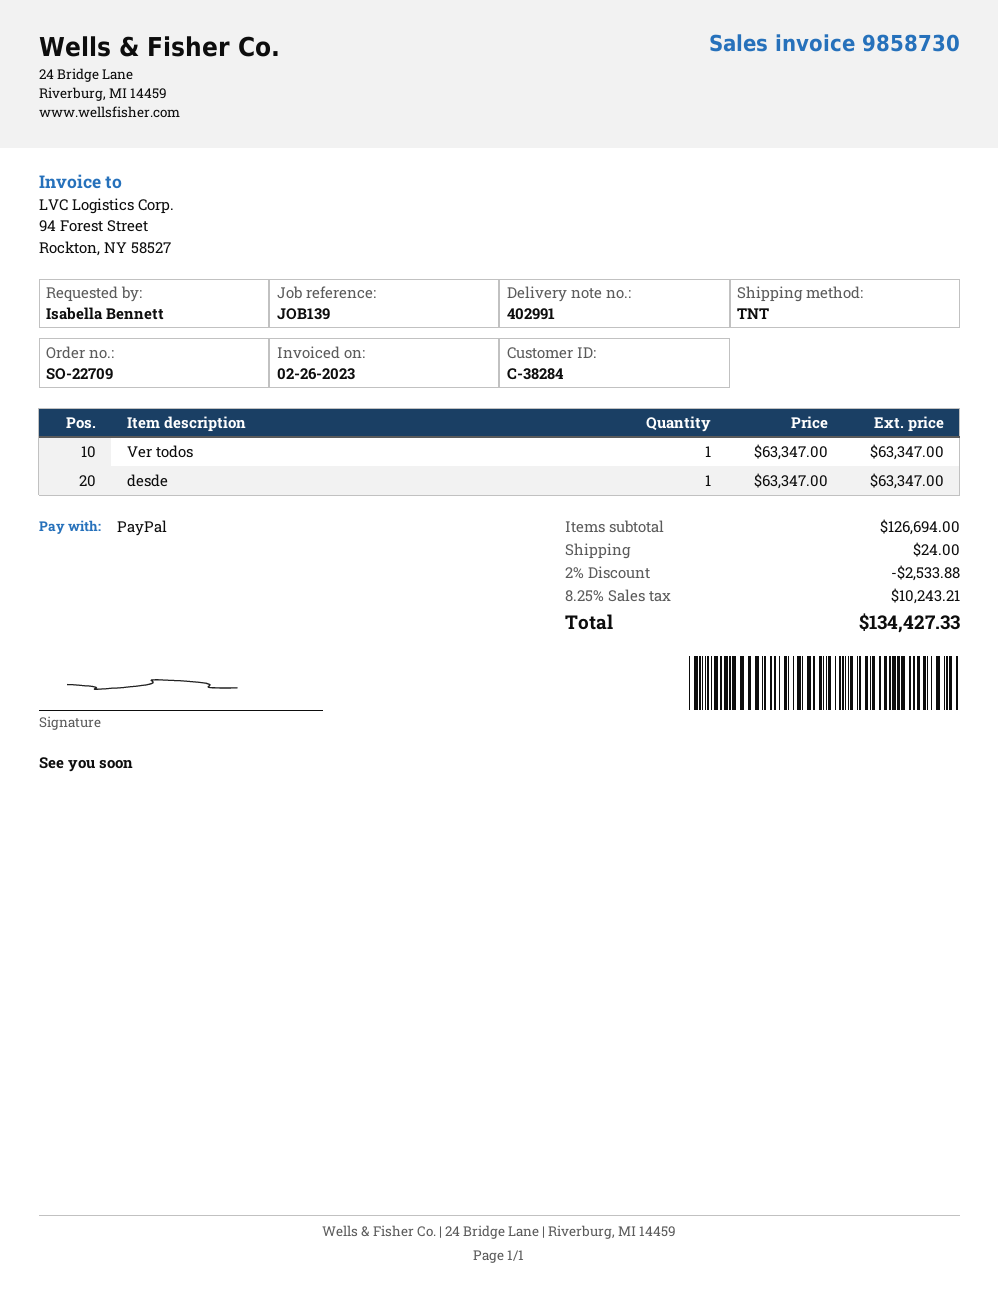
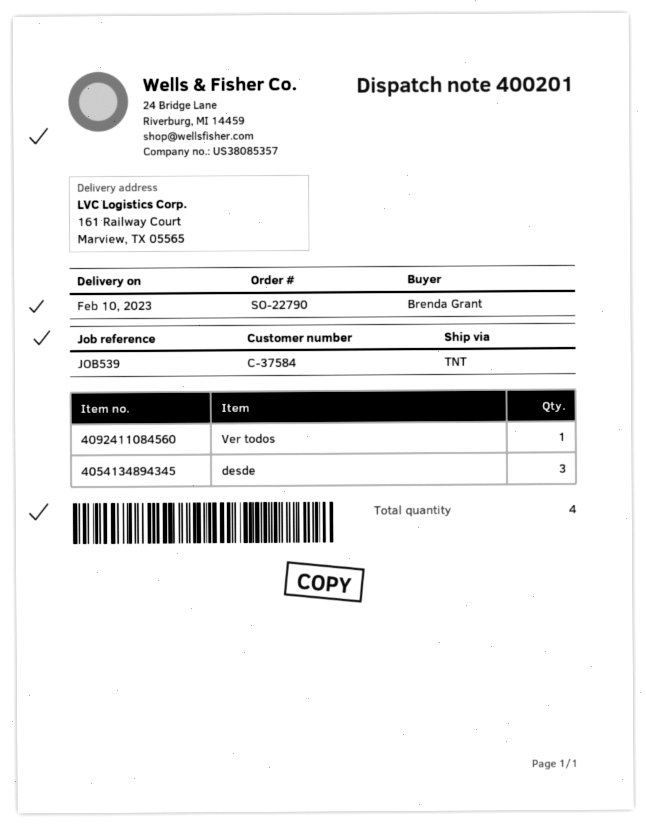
order number: SO-22709 -> SO-22790
delivery note number: 402991 -> 400201
customer number: C-38284 -> C-37584
reference: JOB139 -> JOB539
ordered by: Isabella Bennett -> Brenda Grant
desde: 1 -> 3

